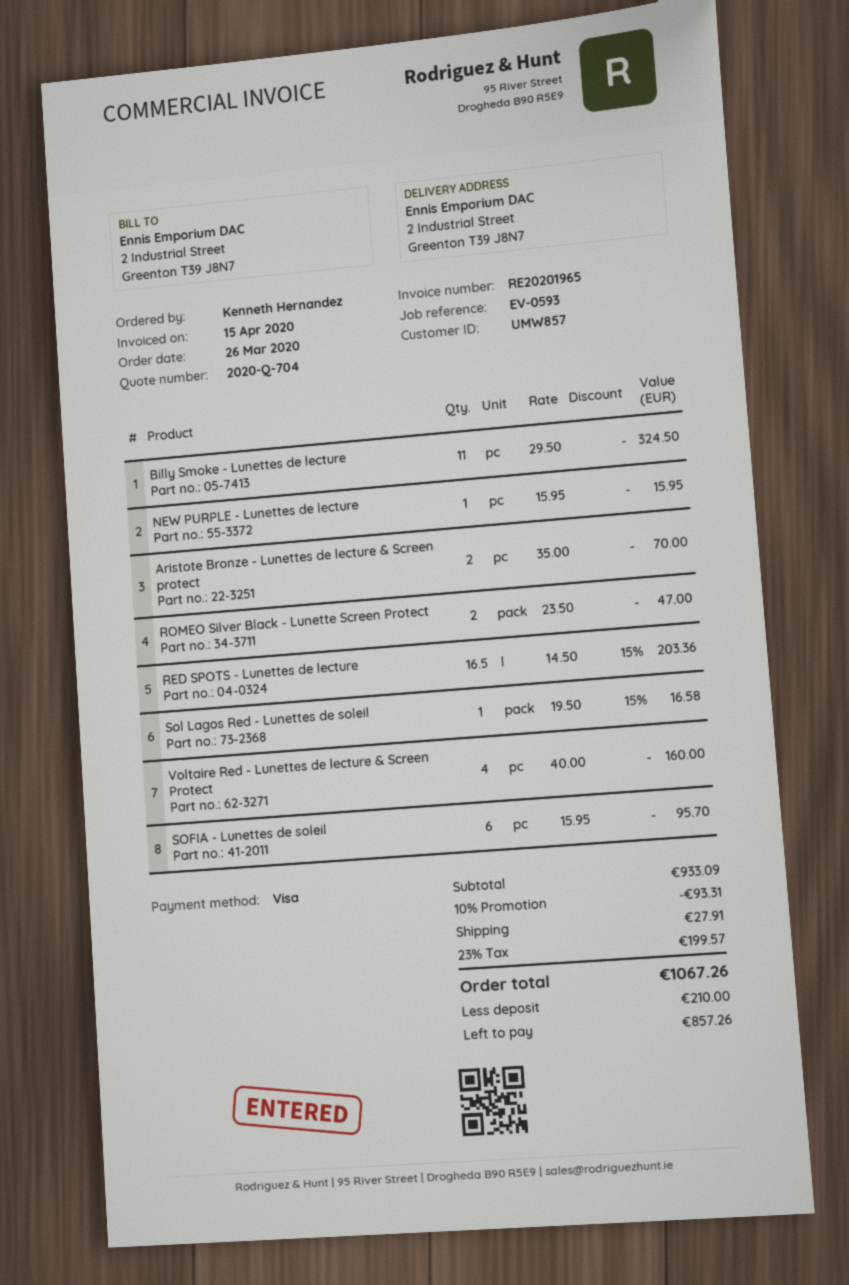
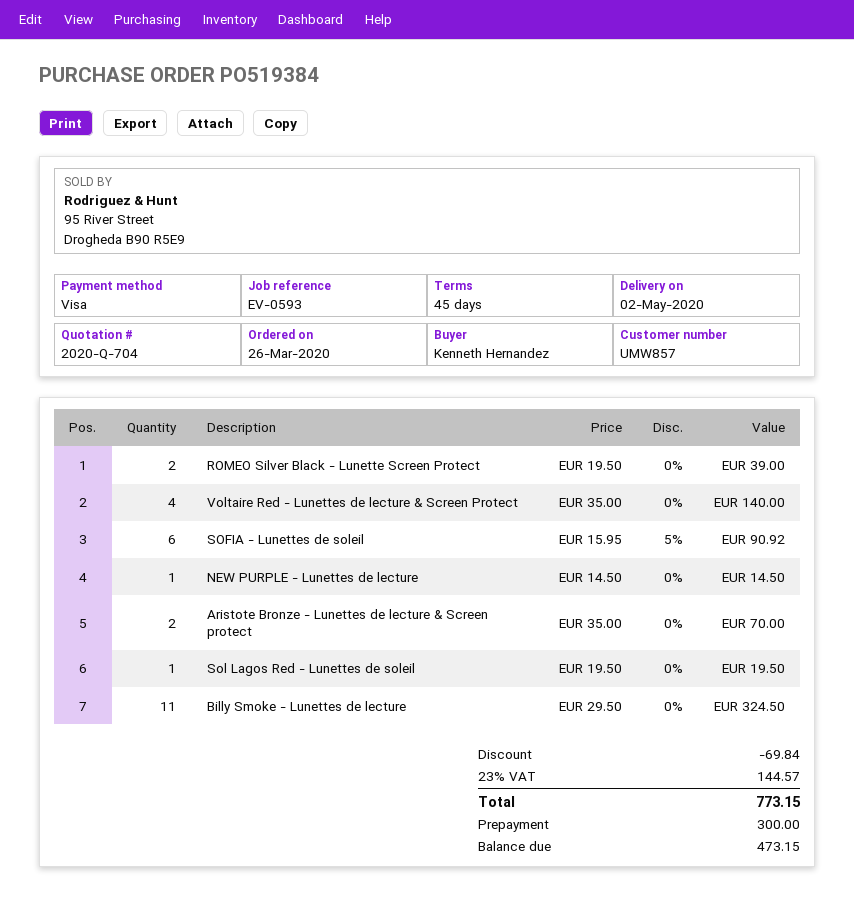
NEW PURPLE - Lunettes de lecture: 1 x 15.95 = 15.95 -> 1 x 14.50 = 14.50
ROMEO Silver Black - Lunette Screen Protect: 2 x 23.50 = 47.00 -> 2 x 19.50 = 39.00
RED SPOTS - Lunettes de lecture: 16.5 x 14.50 - 15% = 203.36 -> none
Sol Lagos Red - Lunettes de soleil: 1 x 19.50 - 15% = 16.58 -> 1 x 19.50 = 19.50
Voltaire Red - Lunettes de lecture & Screen Protect: 4 x 40.00 = 160.00 -> 4 x 35.00 = 140.00
SOFIA - Lunettes de soleil: 6 x 15.95 = 95.70 -> 6 x 15.95 - 5% = 90.92
discount: 93.31 -> 69.84
shipping: 27.91 -> none
tax: 23% = 199.57 -> 23% = 144.57
total: 1067.26 -> 773.15
deposit: 210.00 -> 300.00
balance: 857.26 -> 473.15

